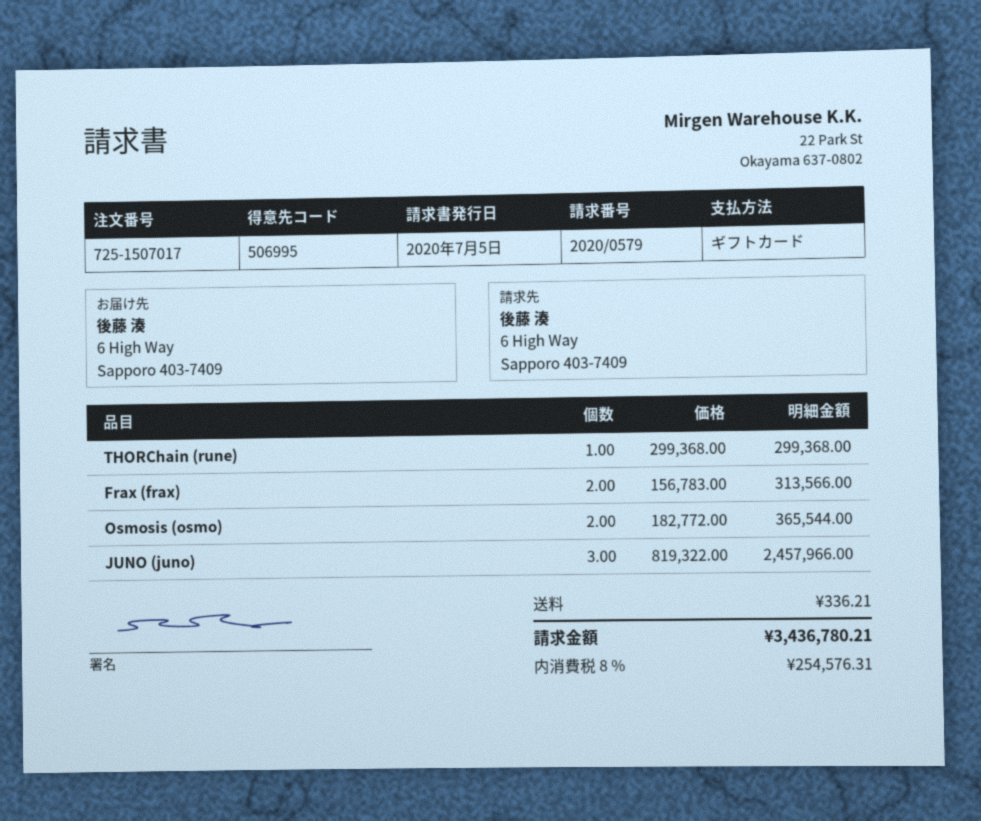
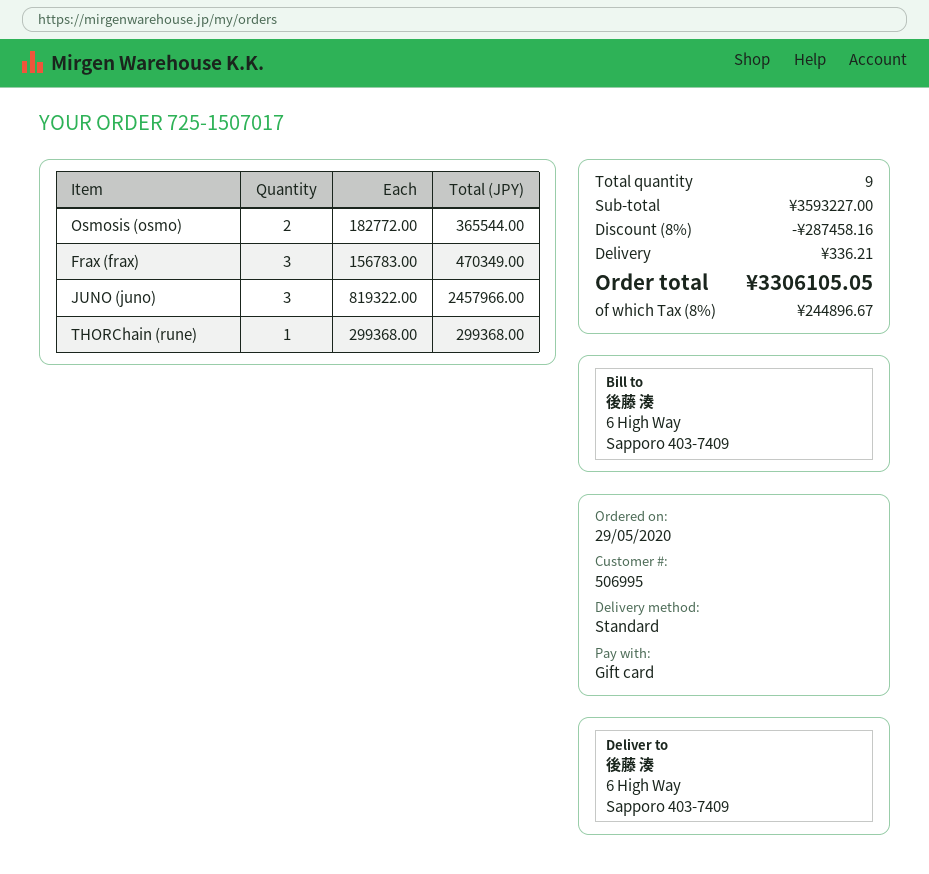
Frax (frax): 2 x 156783.00 = 313566.00 -> 3 x 156783.00 = 470349.00
discount: none -> 8% = 287458.16
tax: 8% = 254576.31 -> 8% = 244896.67
total: 3436780.21 -> 3306105.05

